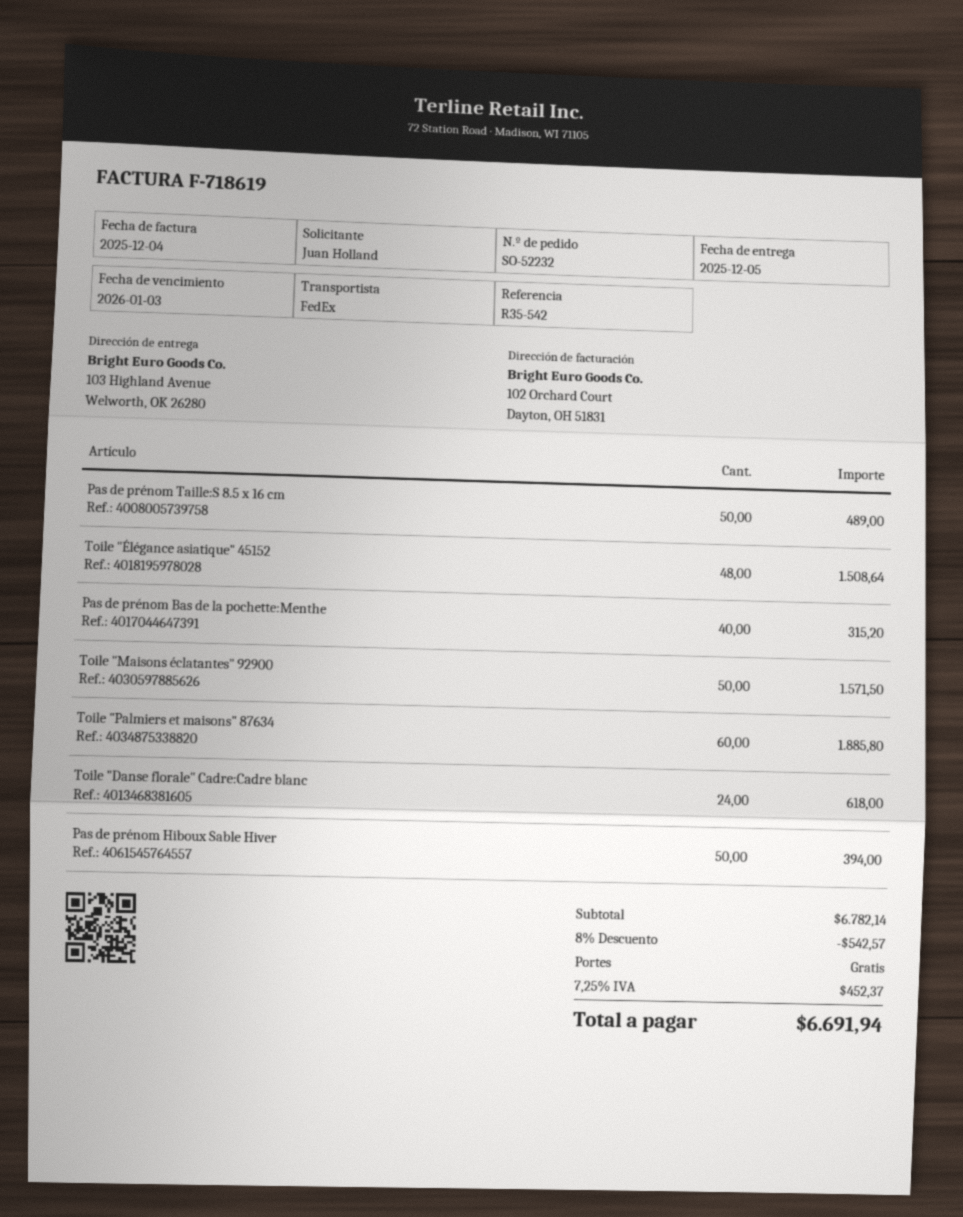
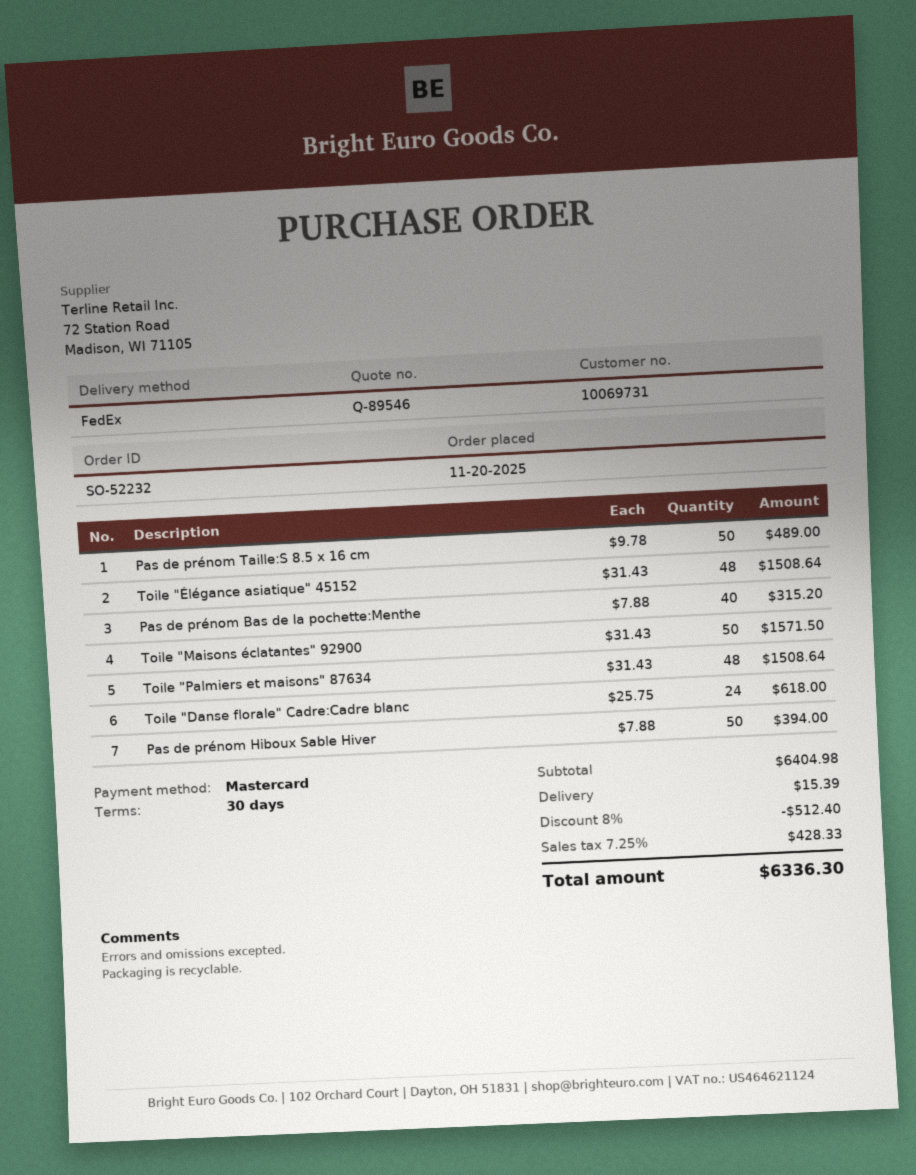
Toile "Palmiers et maisons" 87634: 60 for 1885.80 -> 48 for 1508.64
subtotal: 6782.14 -> 6404.98
discount: 8% = 542.57 -> 8% = 512.40
shipping: 0.00 -> 15.39
tax: 7.25% = 452.37 -> 7.25% = 428.33
total: 6691.94 -> 6336.30

